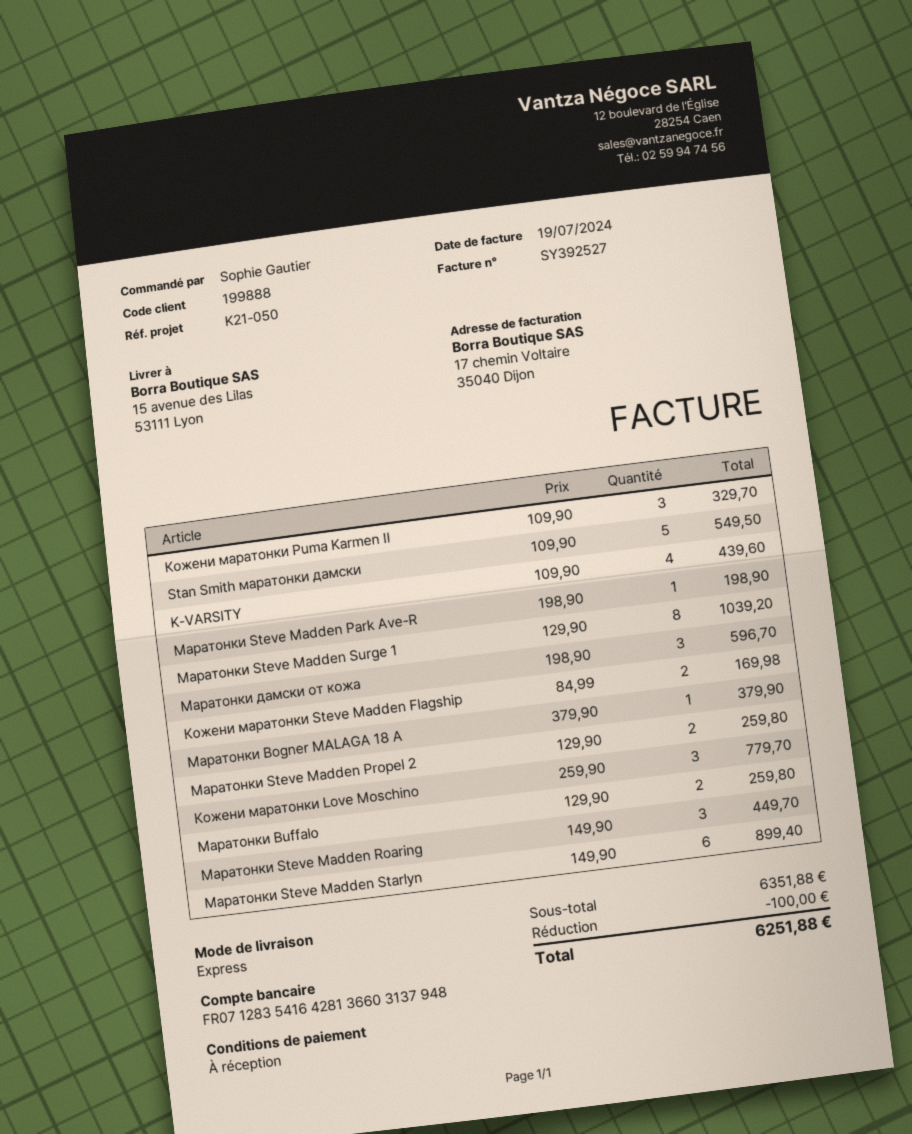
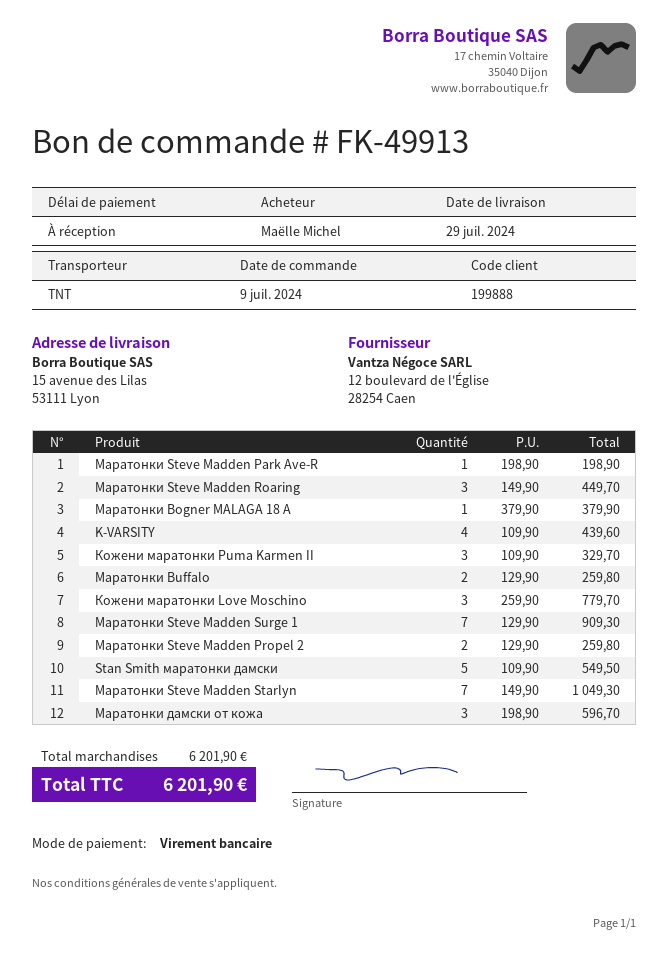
ordered by: Sophie Gautier -> Maëlle Michel
shipping method: express -> TNT
Маратонки Steve Madden Surge 1: 8 x 129.90 = 1039.20 -> 7 x 129.90 = 909.30
Кожени маратонки Steve Madden Flagship: 2 x 84.99 = 169.98 -> none
Маратонки Steve Madden Starlyn: 6 x 149.90 = 899.40 -> 7 x 149.90 = 1049.30
subtotal: 6351.88 -> 6201.90
discount: 100.00 -> none
total: 6251.88 -> 6201.90

